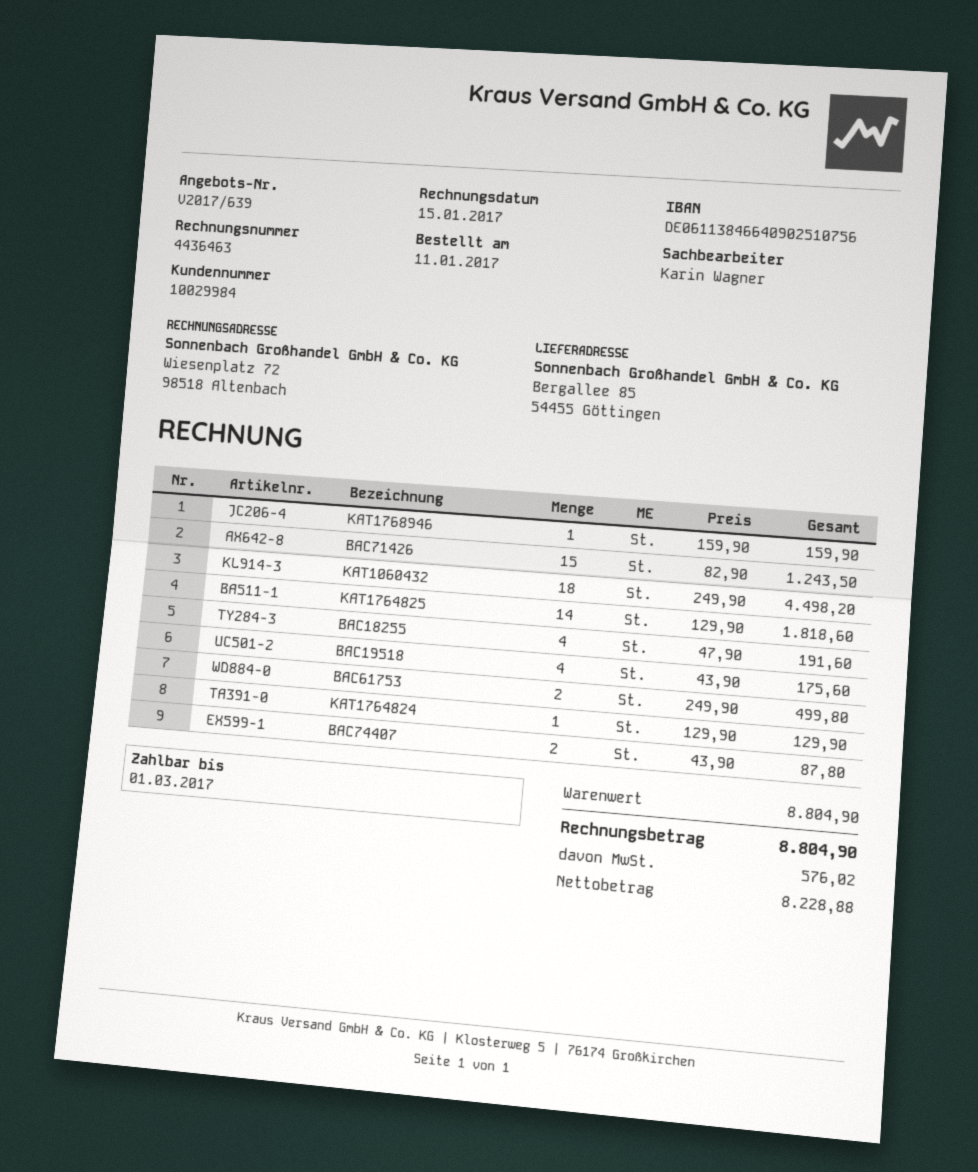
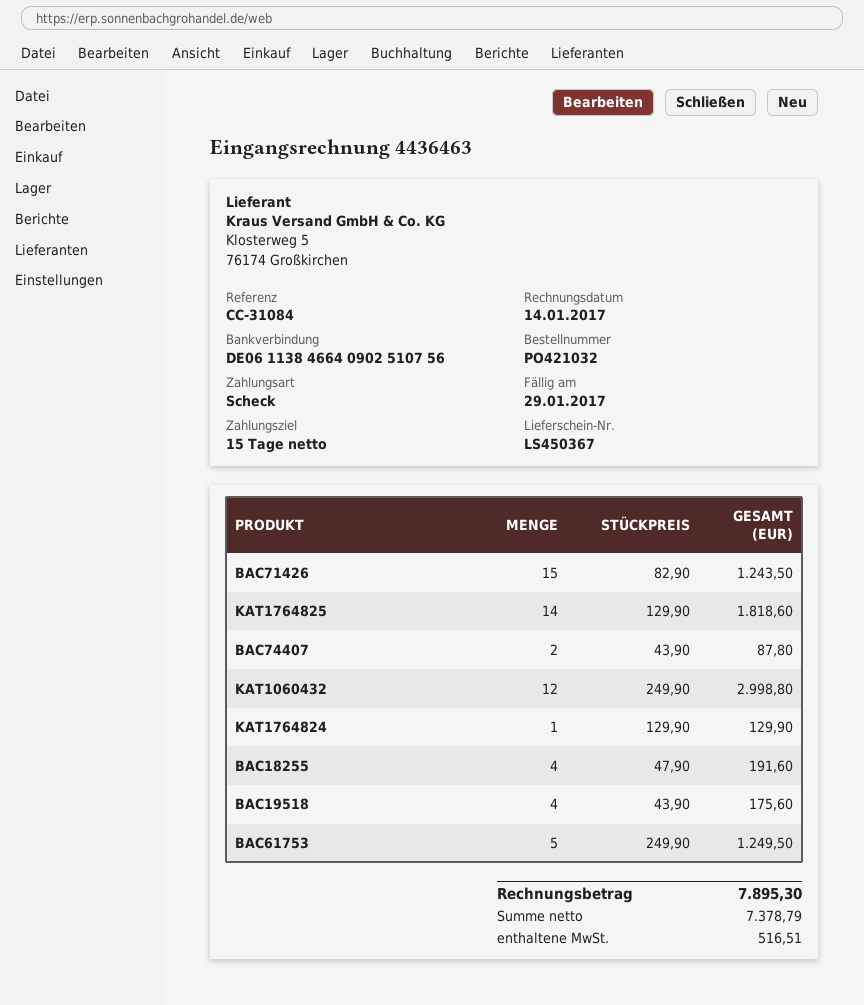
invoice date: 2017-01-15 -> 2017-01-14
due date: 2017-03-01 -> 2017-01-29
KAT1768946: 1 x 159.90 = 159.90 -> none
KAT1060432: 18 x 249.90 = 4498.20 -> 12 x 249.90 = 2998.80
BAC61753: 2 x 249.90 = 499.80 -> 5 x 249.90 = 1249.50
net: 8228.88 -> 7378.79
tax: 576.02 -> 516.51
total: 8804.90 -> 7895.30

